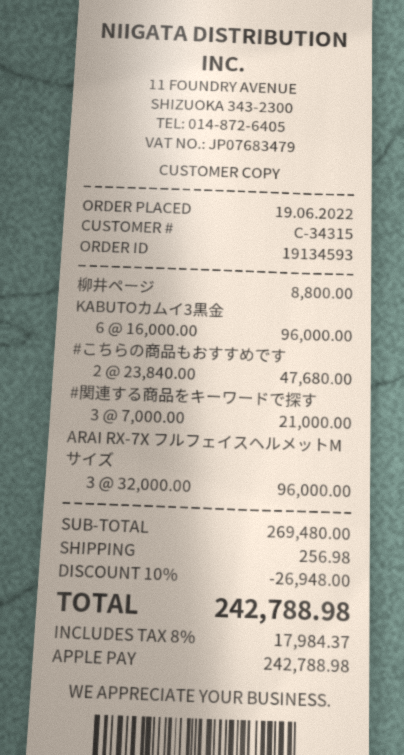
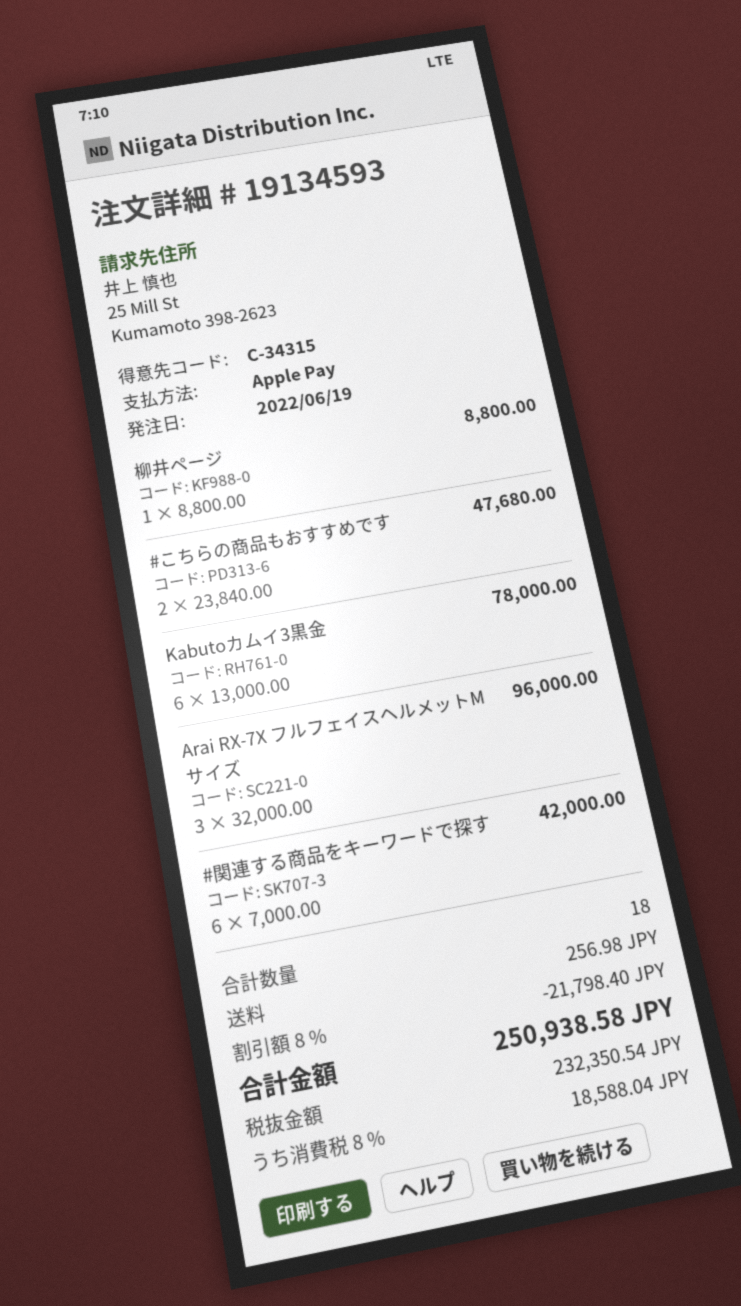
KABUTOカムイ3黒金: 6 x 16000.00 = 96000.00 -> 6 x 13000.00 = 78000.00
#関連する商品をキーワードで探す: 3 x 7000.00 = 21000.00 -> 6 x 7000.00 = 42000.00
discount: 10% = 26948.00 -> 8% = 21798.40
tax: 8% = 17984.37 -> 8% = 18588.04
total: 242788.98 -> 250938.58

